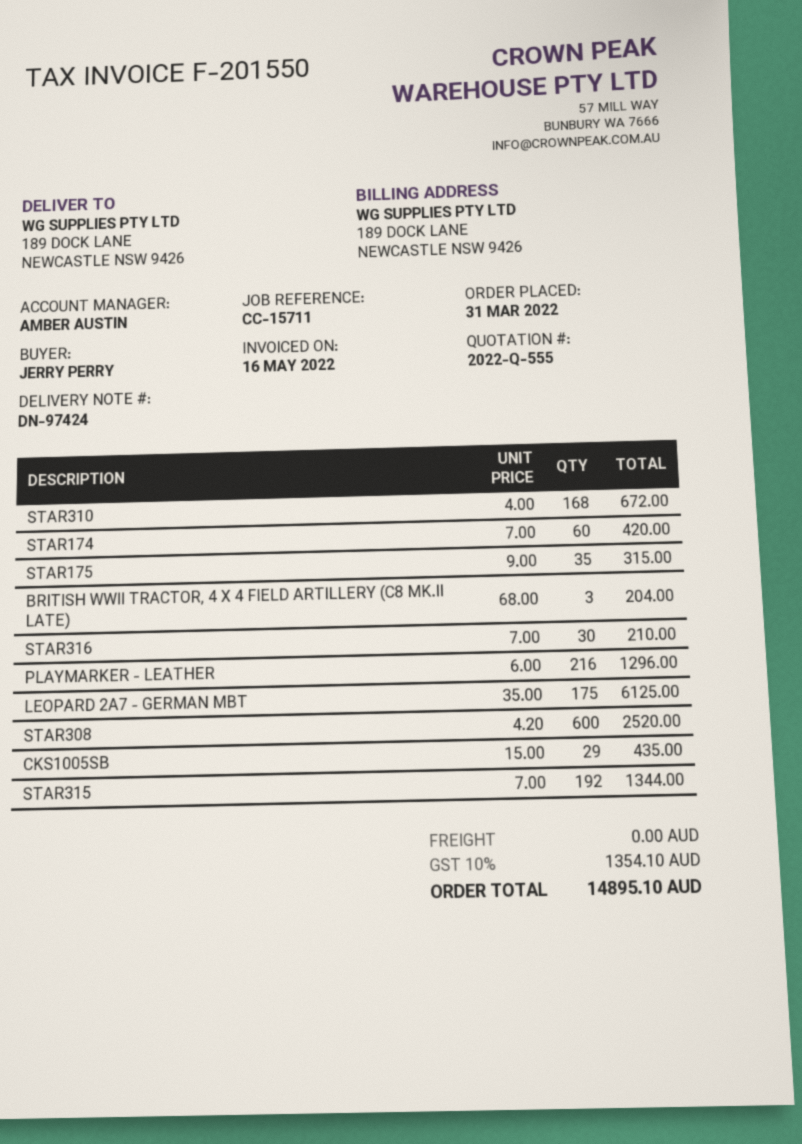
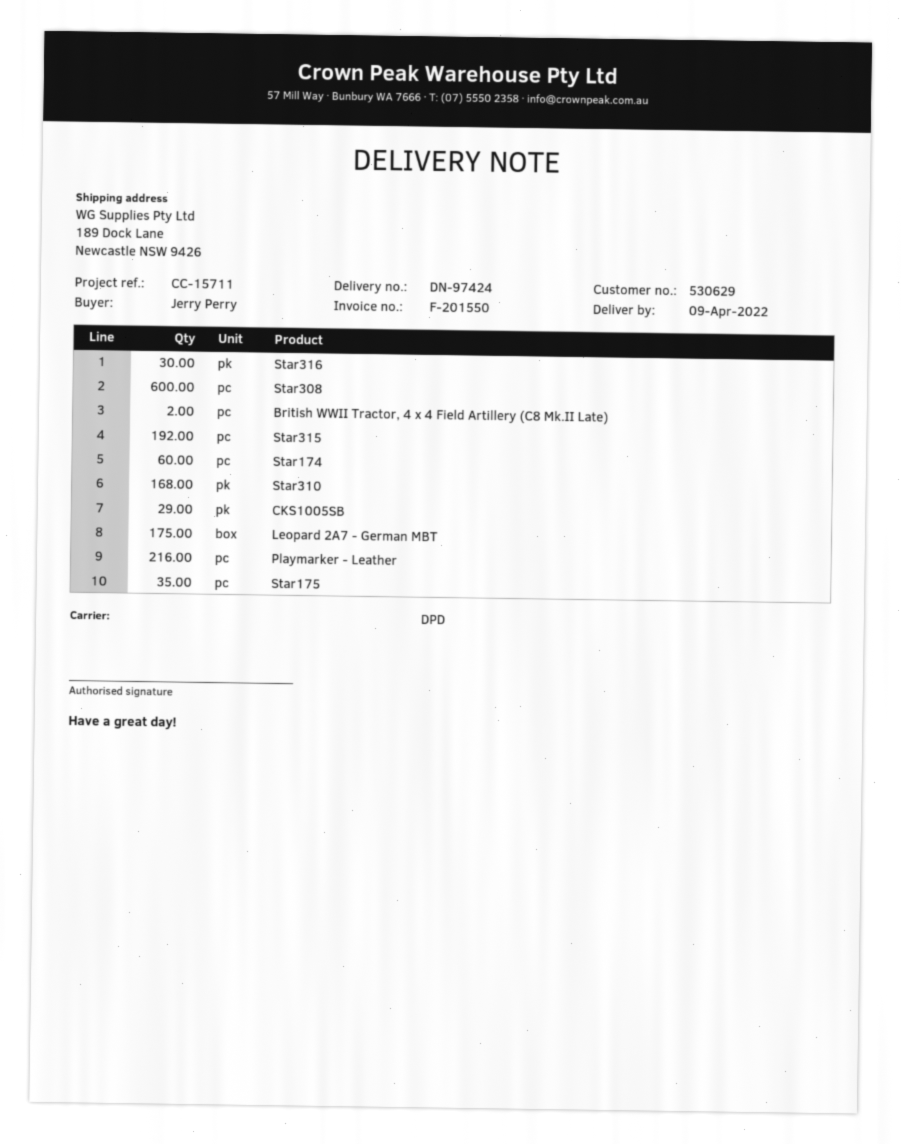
BRITISH WWII TRACTOR, 4 X 4 FIELD ARTILLERY (C8 MK.II LATE): 3 -> 2

